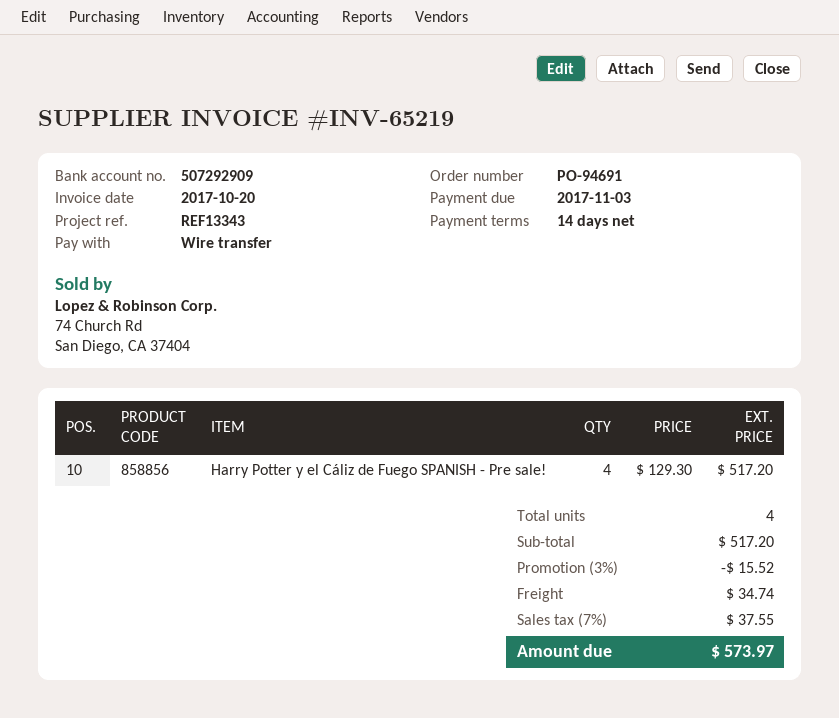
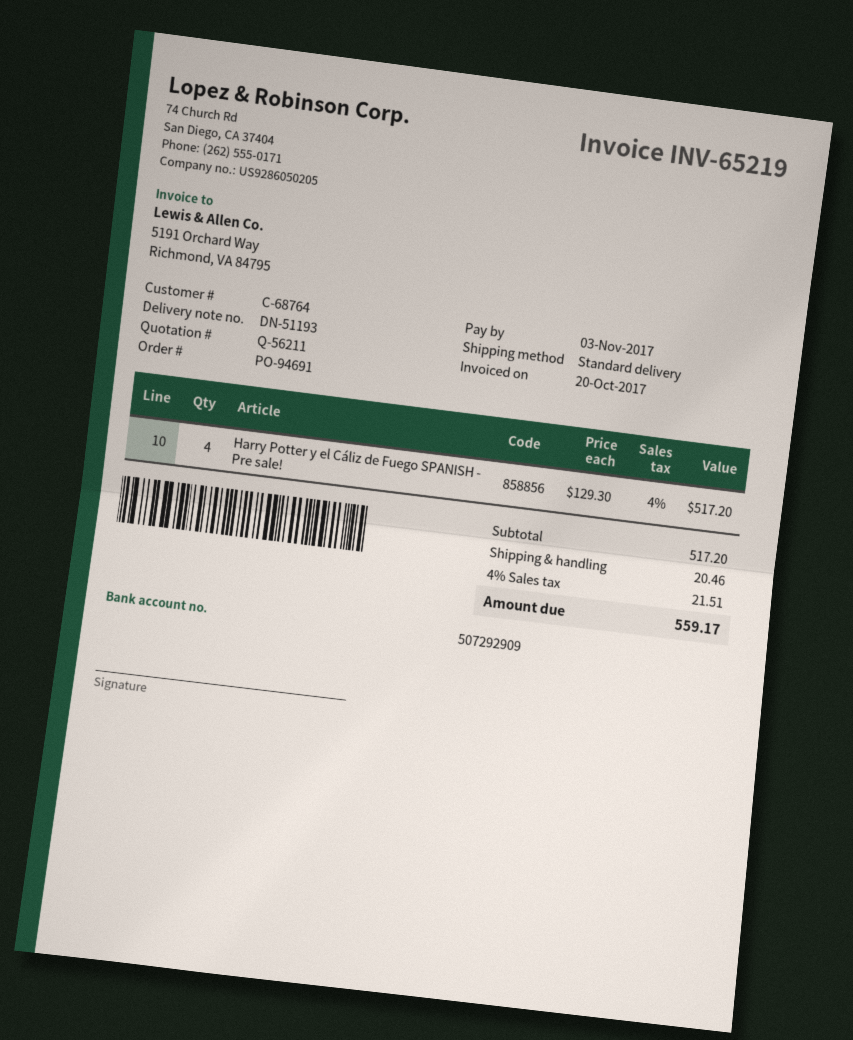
discount: 3% = 15.52 -> none
shipping: 34.74 -> 20.46
tax: 7% = 37.55 -> 4% = 21.51
total: 573.97 -> 559.17

